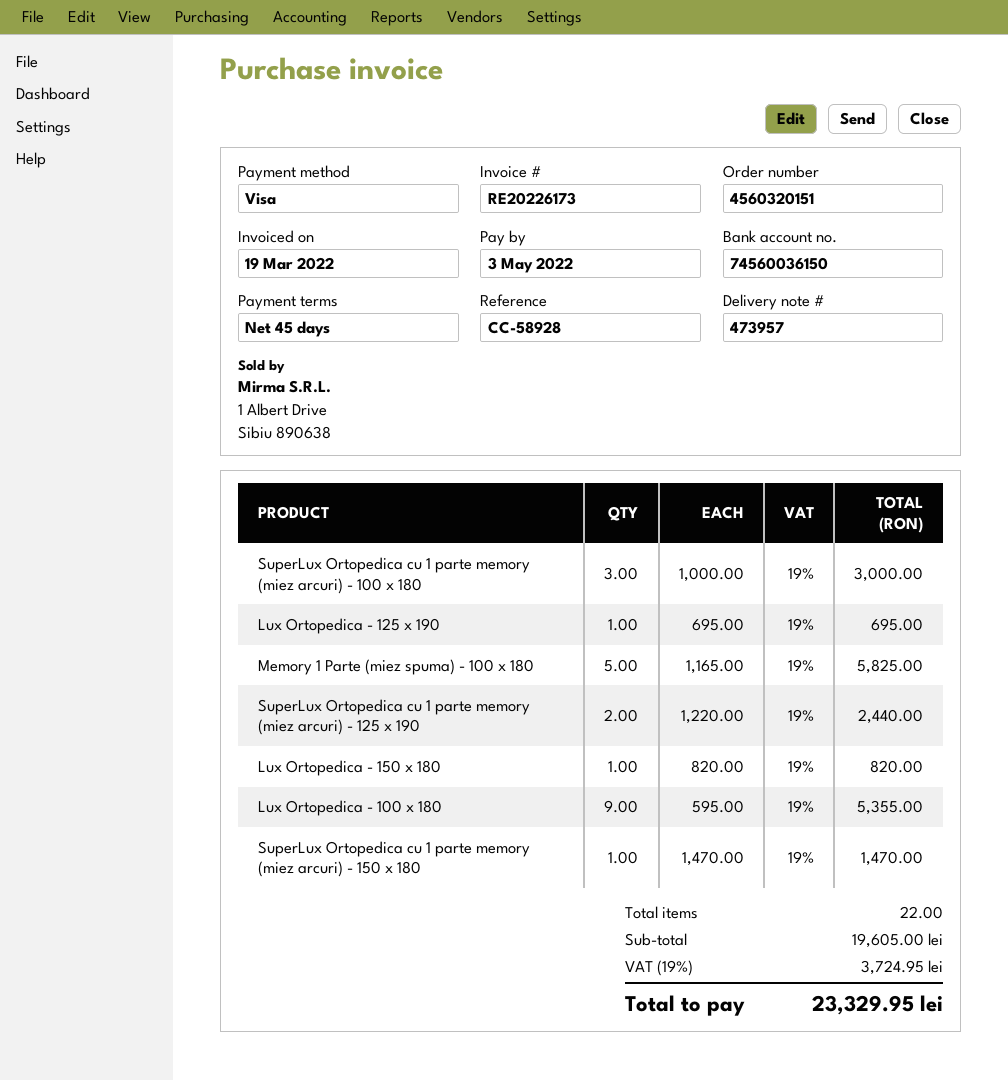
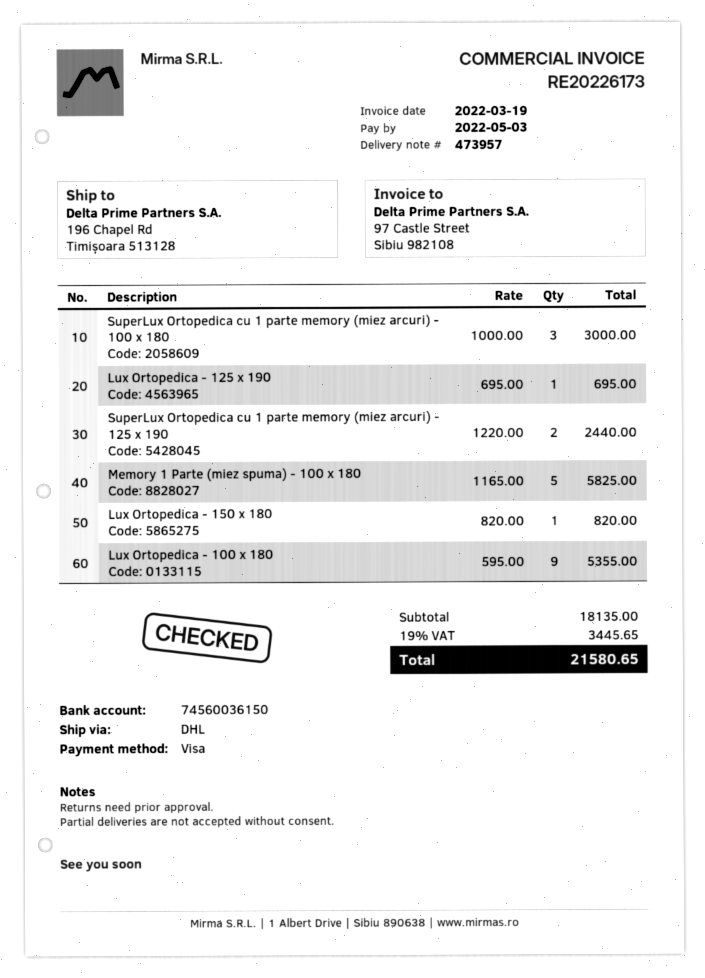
SuperLux Ortopedica cu 1 parte memory (miez arcuri) - 150 x 180: 1 x 1470.00 = 1470.00 -> none
subtotal: 19605.00 -> 18135.00
tax: 19% = 3724.95 -> 19% = 3445.65
total: 23329.95 -> 21580.65

